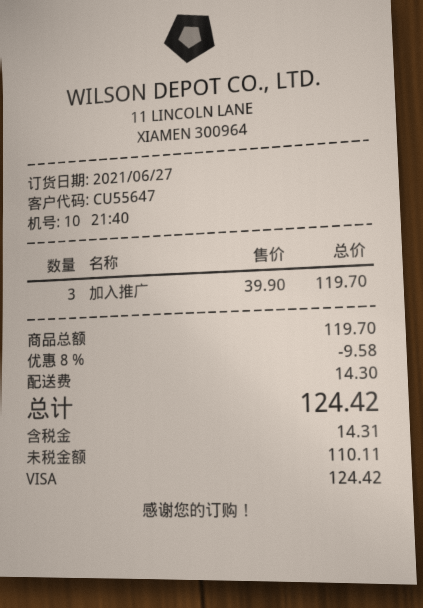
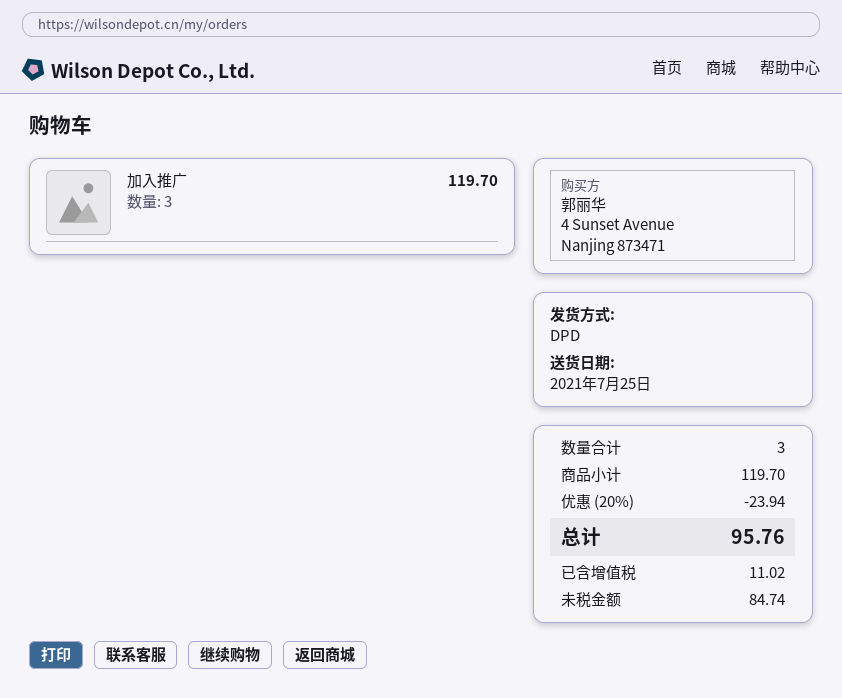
discount: 8% = 9.58 -> 20% = 23.94
shipping: 14.30 -> none
net: 110.11 -> 84.74
tax: 14.31 -> 11.02
total: 124.42 -> 95.76

